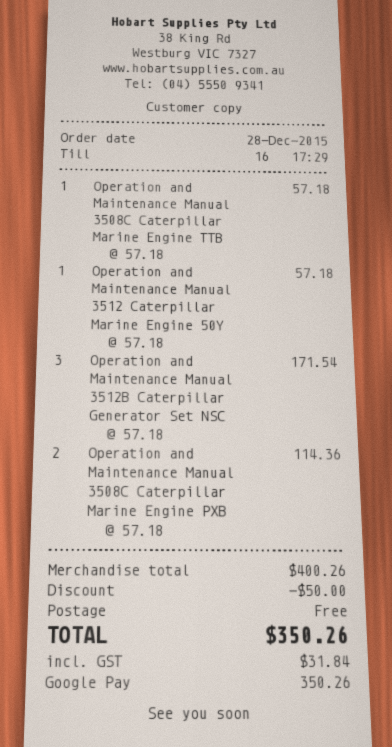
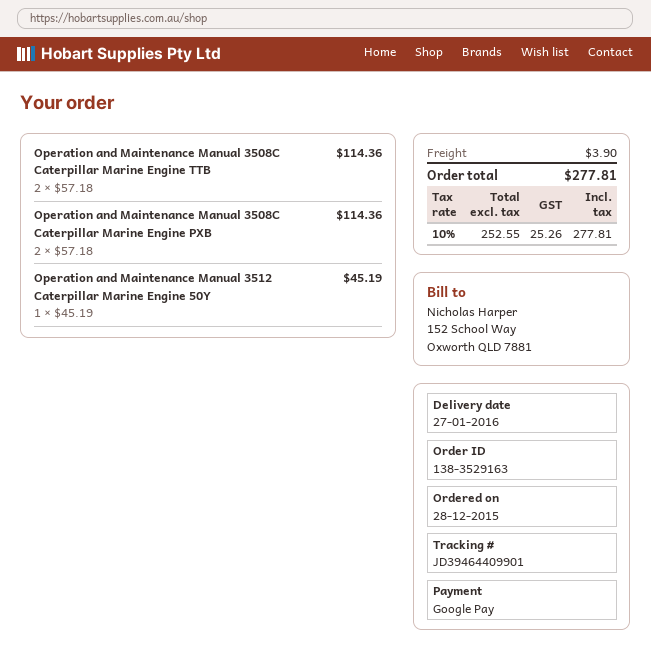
Operation and Maintenance Manual 3508C Caterpillar Marine Engine TTB: 1 x 57.18 = 57.18 -> 2 x 57.18 = 114.36
Operation and Maintenance Manual 3512 Caterpillar Marine Engine 50Y: 1 x 57.18 = 57.18 -> 1 x 45.19 = 45.19
Operation and Maintenance Manual 3512B Caterpillar Generator Set NSC: 3 x 57.18 = 171.54 -> none
discount: 50.00 -> none
shipping: 0.00 -> 3.90
tax: 31.84 -> 25.26
total: 350.26 -> 277.81

